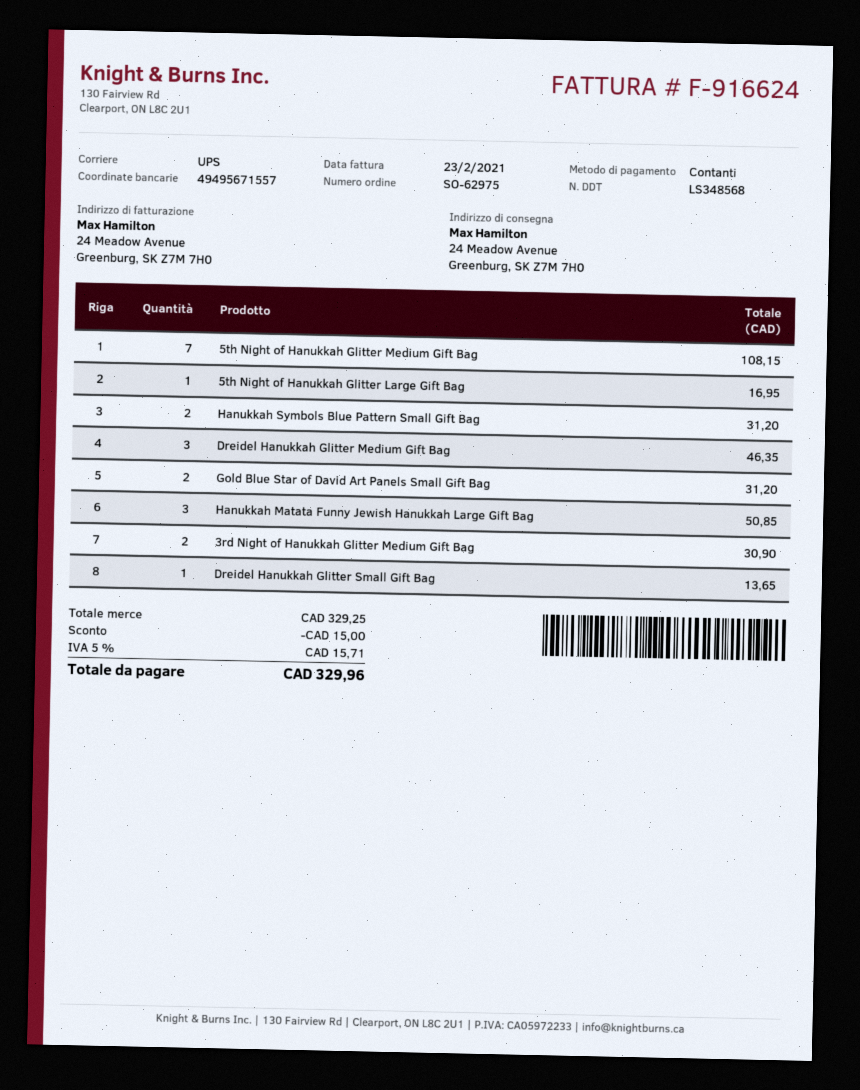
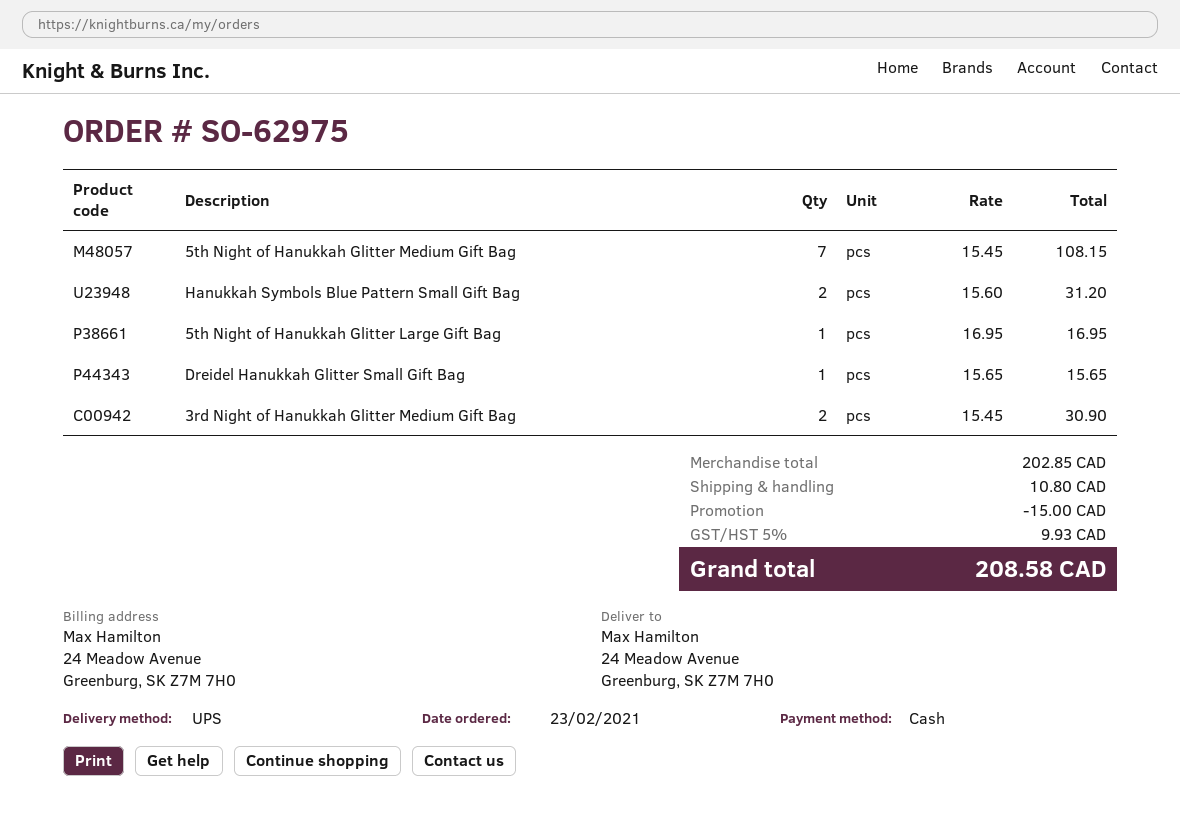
Dreidel Hanukkah Glitter Medium Gift Bag: 3 for 46.35 -> none
Gold Blue Star of David Art Panels Small Gift Bag: 2 for 31.20 -> none
Hanukkah Matata Funny Jewish Hanukkah Large Gift Bag: 3 for 50.85 -> none
Dreidel Hanukkah Glitter Small Gift Bag: 1 for 13.65 -> 1 for 15.65
subtotal: 329.25 -> 202.85
shipping: none -> 10.80
tax: 5% = 15.71 -> 5% = 9.93
total: 329.96 -> 208.58

